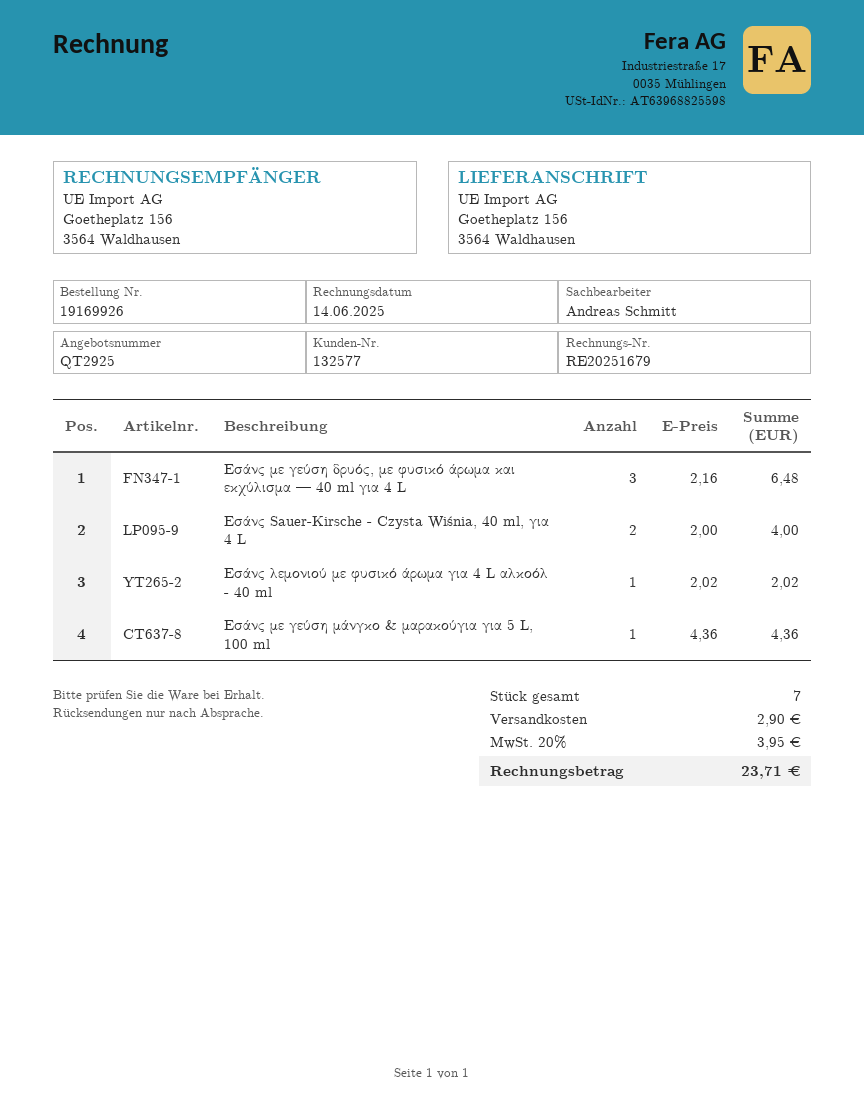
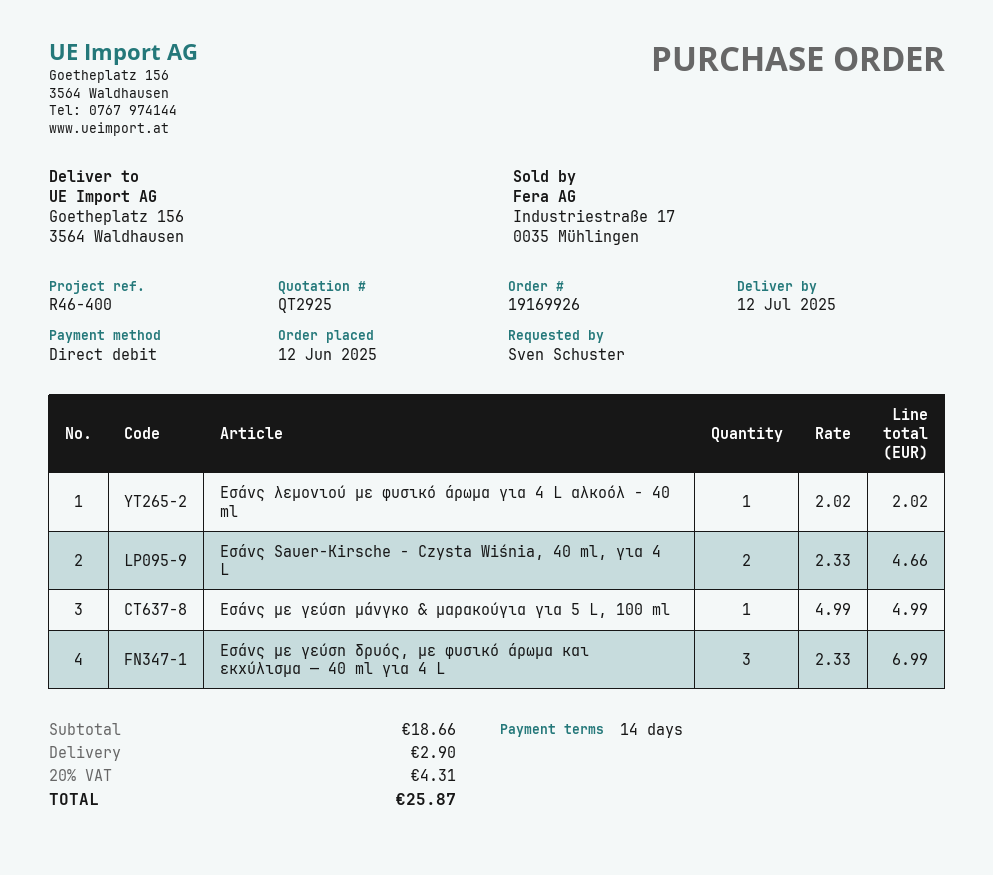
Εσάνς με γεύση δρυός, με φυσικό άρωμα και εκχύλισμα — 40 ml για 4 L: 3 x 2.16 = 6.48 -> 3 x 2.33 = 6.99
Εσάνς Sauer-Kirsche - Czysta Wiśnia, 40 ml, για 4 L: 2 x 2.00 = 4.00 -> 2 x 2.33 = 4.66
Εσάνς με γεύση μάνγκο & μαρακούγια για 5 L, 100 ml: 1 x 4.36 = 4.36 -> 1 x 4.99 = 4.99
tax: 20% = 3.95 -> 20% = 4.31
total: 23.71 -> 25.87

